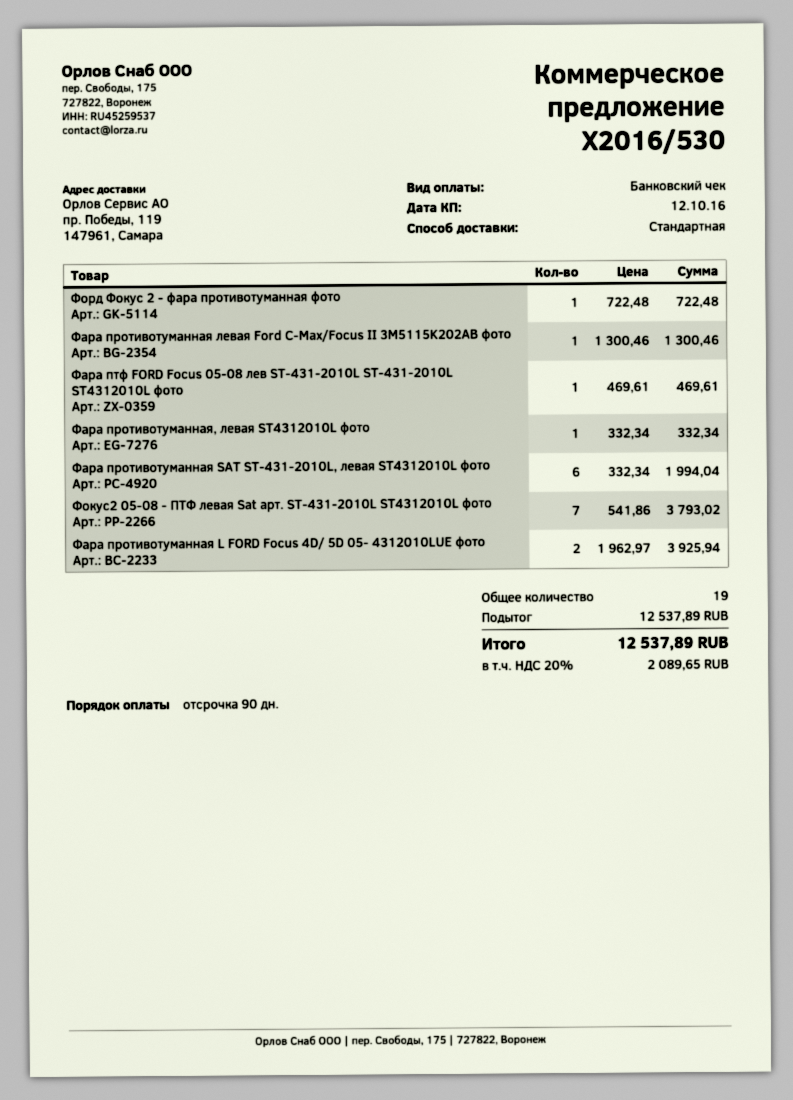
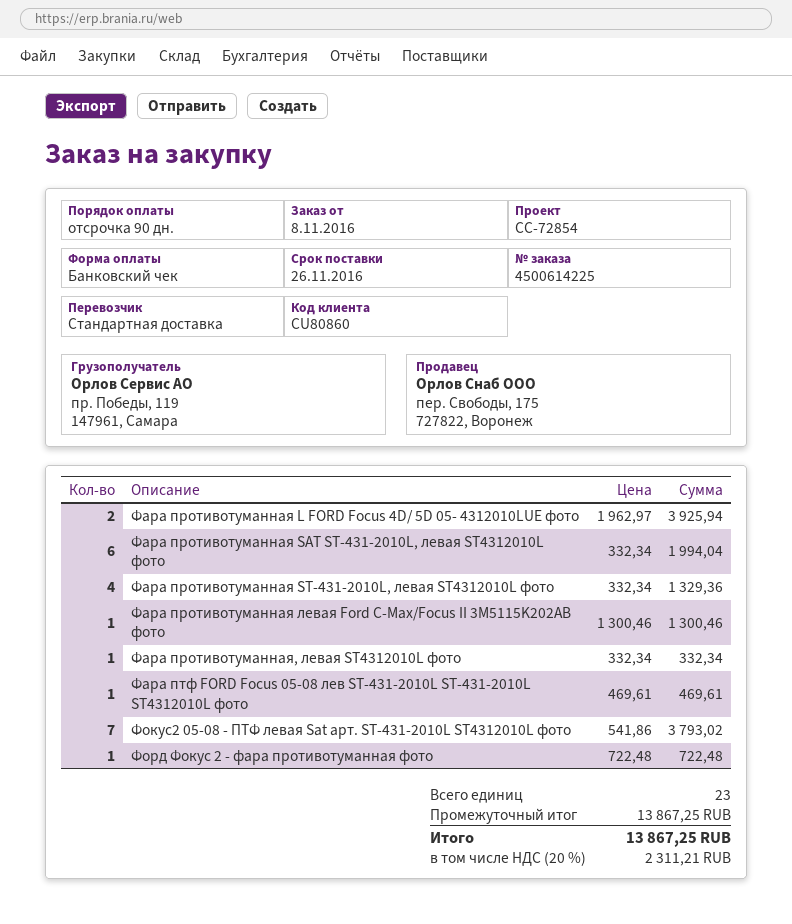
Фара противотуманная ST-431-2010L, левая ST4312010L фото: none -> 4 x 332.34 = 1329.36
total quantity: 19 -> 23
subtotal: 12537.89 -> 13867.25
tax: 20% = 2089.65 -> 20% = 2311.21
total: 12537.89 -> 13867.25

